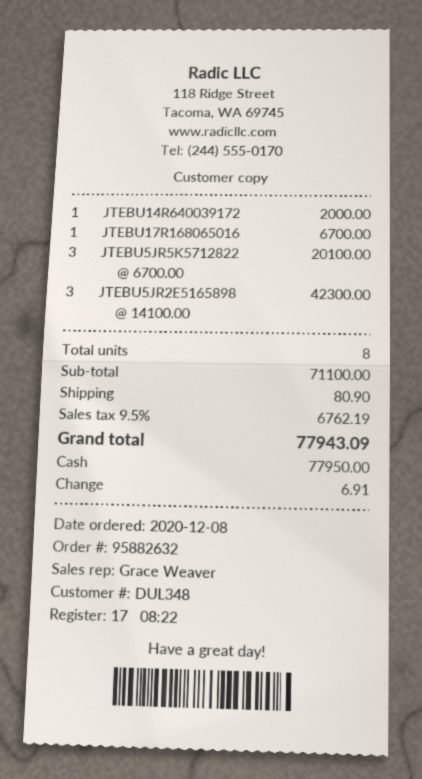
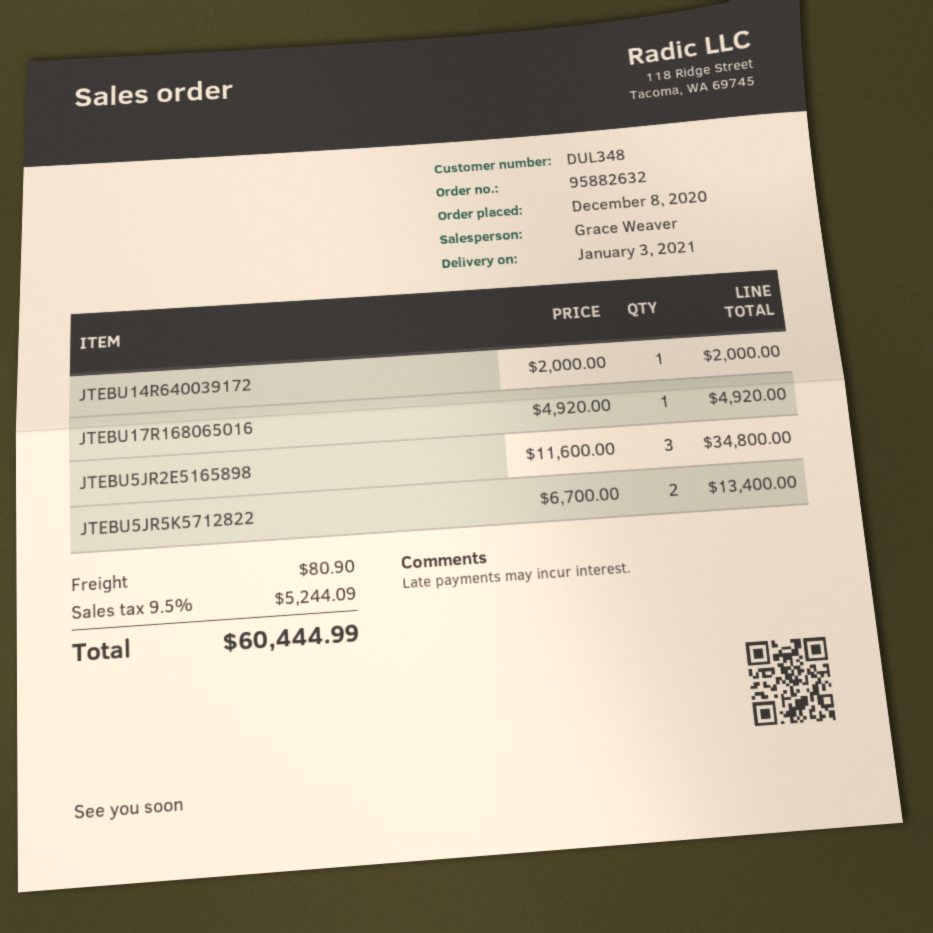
JTEBU17R168065016: 1 x 6700.00 = 6700.00 -> 1 x 4920.00 = 4920.00
JTEBU5JR5K5712822: 3 x 6700.00 = 20100.00 -> 2 x 6700.00 = 13400.00
JTEBU5JR2E5165898: 3 x 14100.00 = 42300.00 -> 3 x 11600.00 = 34800.00
tax: 9.5% = 6762.19 -> 9.5% = 5244.09
total: 77943.09 -> 60444.99

